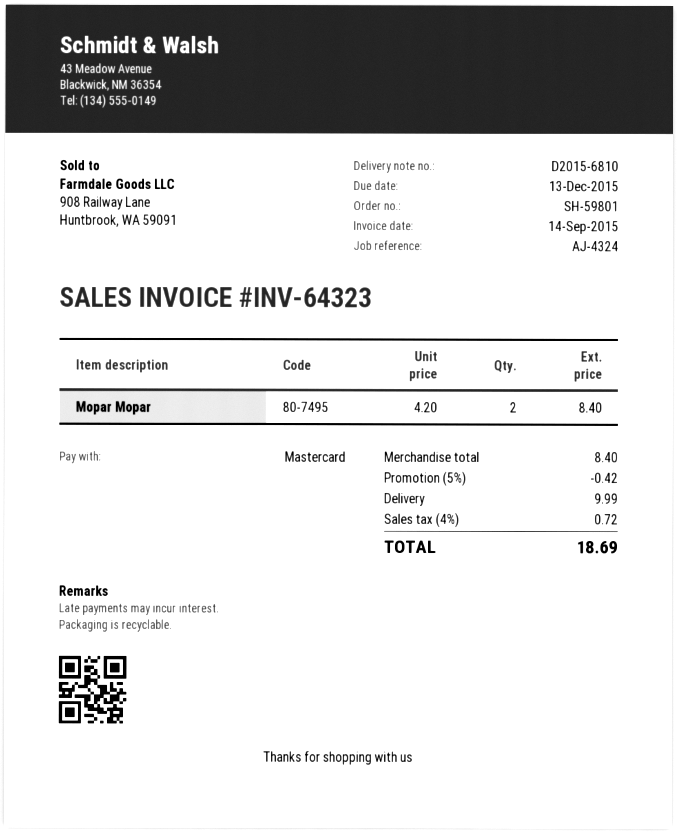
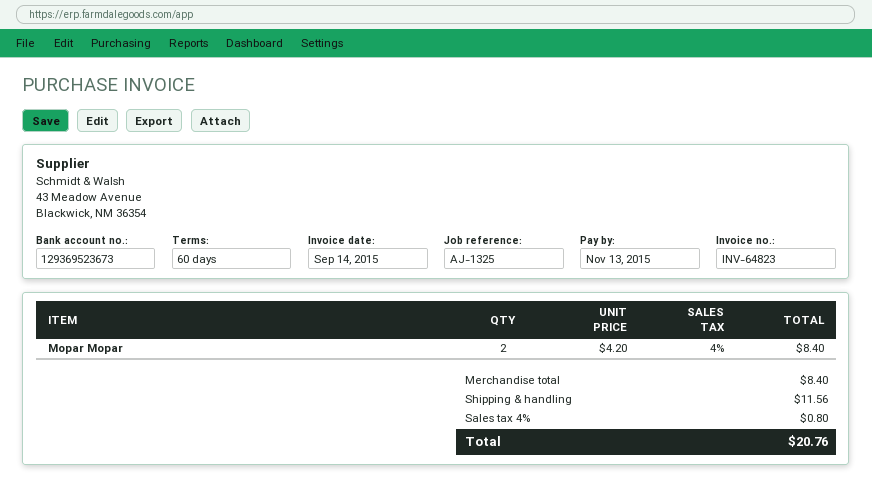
invoice number: INV-64323 -> INV-64823
due date: 2015-12-13 -> 2015-11-13
reference: AJ-4324 -> AJ-1325
discount: 5% = 0.42 -> none
shipping: 9.99 -> 11.56
tax: 4% = 0.72 -> 4% = 0.80
total: 18.69 -> 20.76

